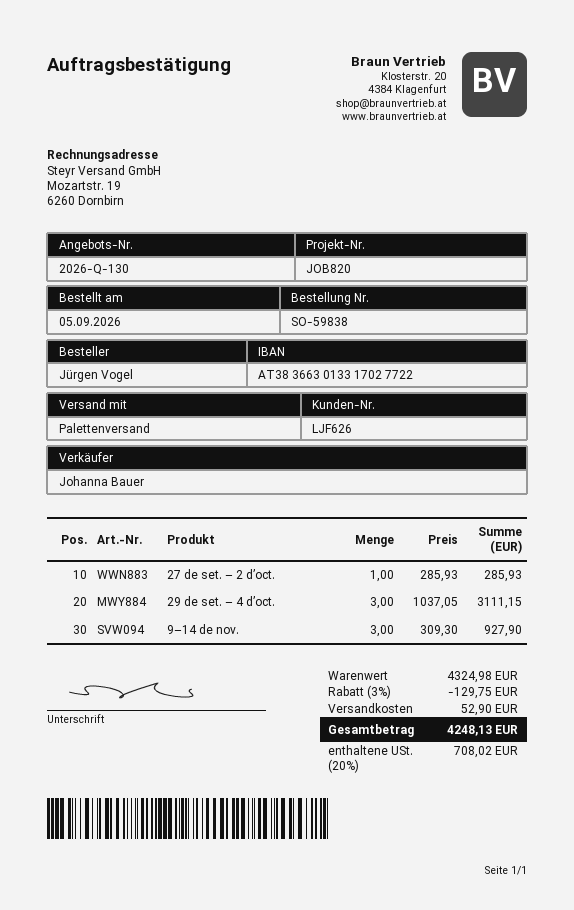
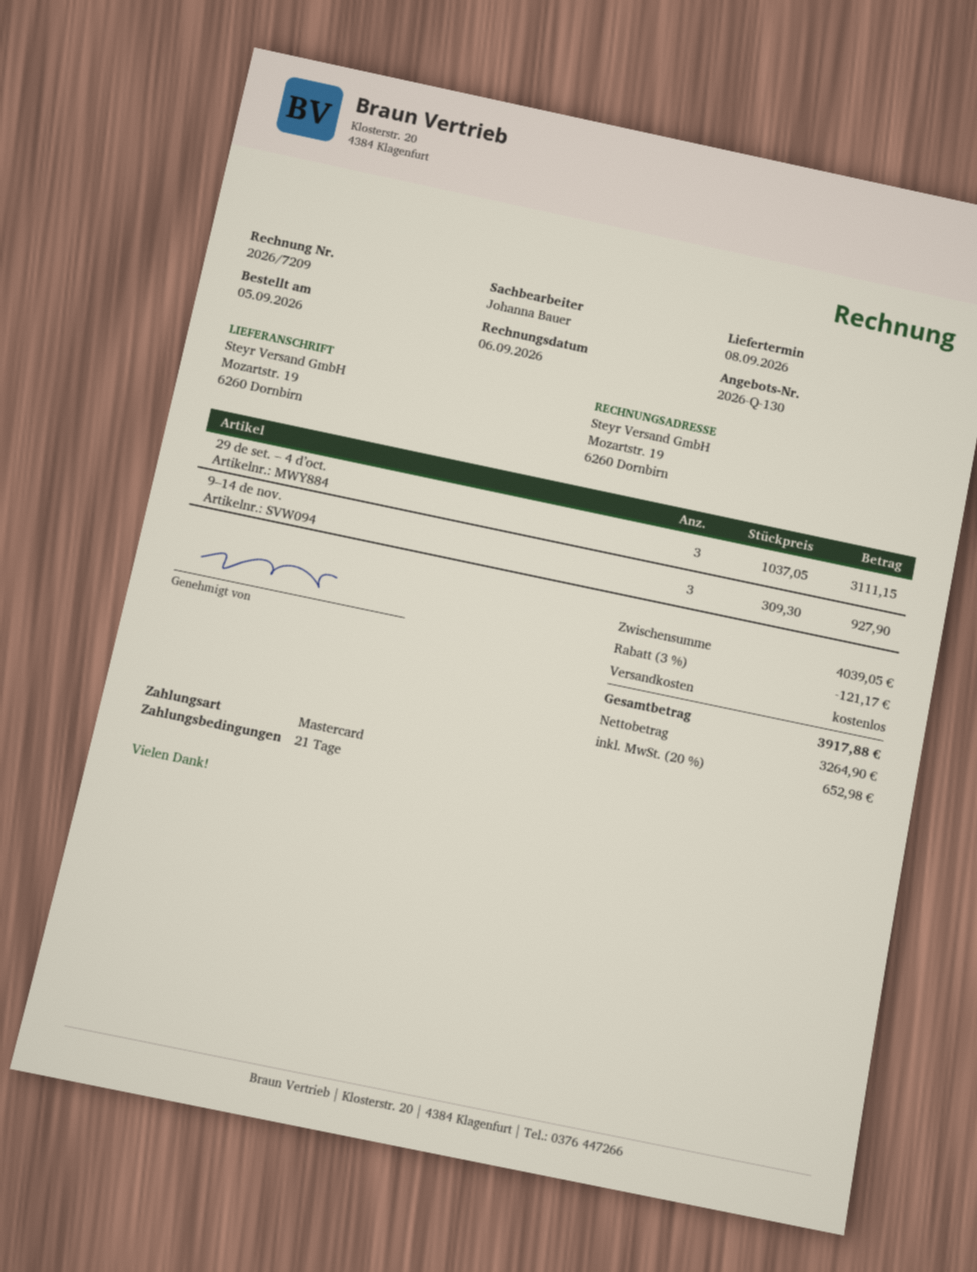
27 de set. – 2 d’oct.: 1 x 285.93 = 285.93 -> none
subtotal: 4324.98 -> 4039.05
discount: 3% = 129.75 -> 3% = 121.17
shipping: 52.90 -> 0.00
tax: 20% = 708.02 -> 20% = 652.98
total: 4248.13 -> 3917.88

